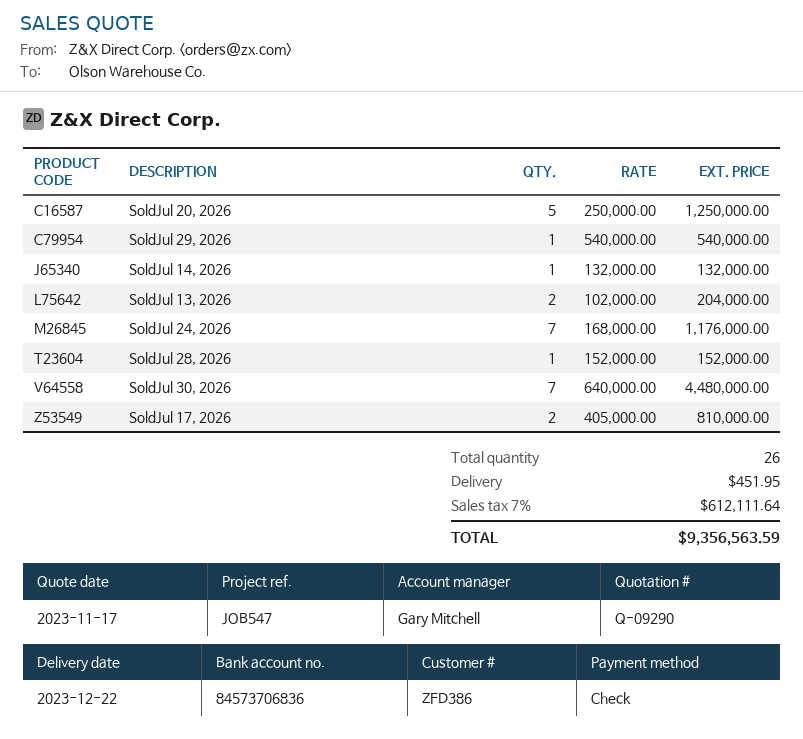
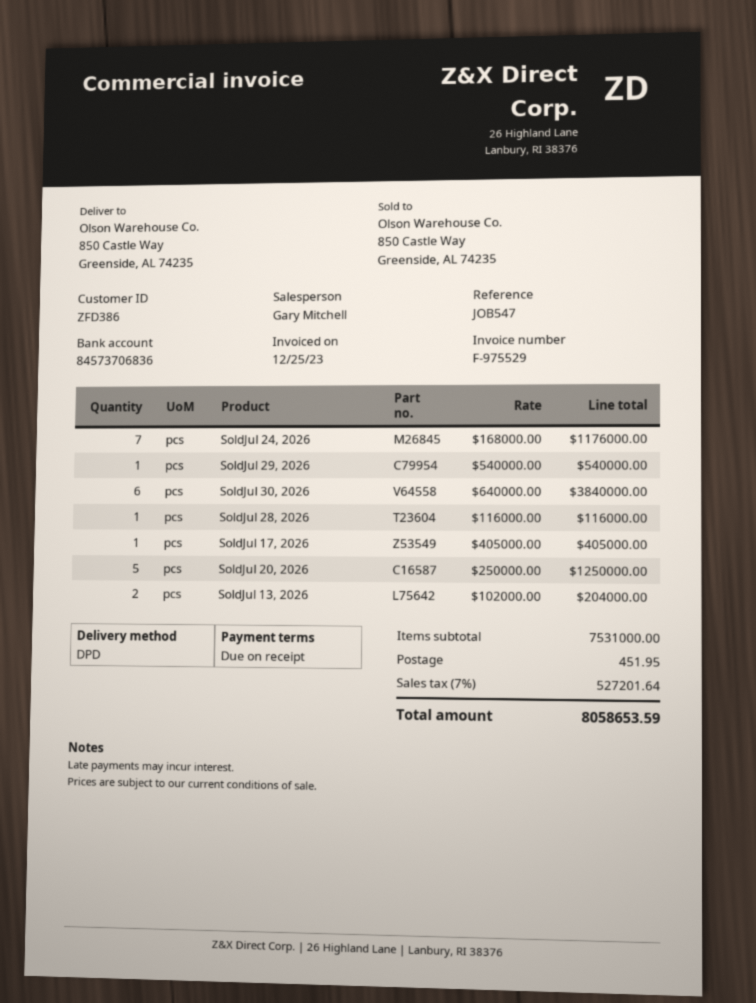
SoldJul 14, 2026: 1 x 132000.00 = 132000.00 -> none
SoldJul 28, 2026: 1 x 152000.00 = 152000.00 -> 1 x 116000.00 = 116000.00
SoldJul 30, 2026: 7 x 640000.00 = 4480000.00 -> 6 x 640000.00 = 3840000.00
SoldJul 17, 2026: 2 x 405000.00 = 810000.00 -> 1 x 405000.00 = 405000.00
tax: 7% = 612111.64 -> 7% = 527201.64
total: 9356563.59 -> 8058653.59

